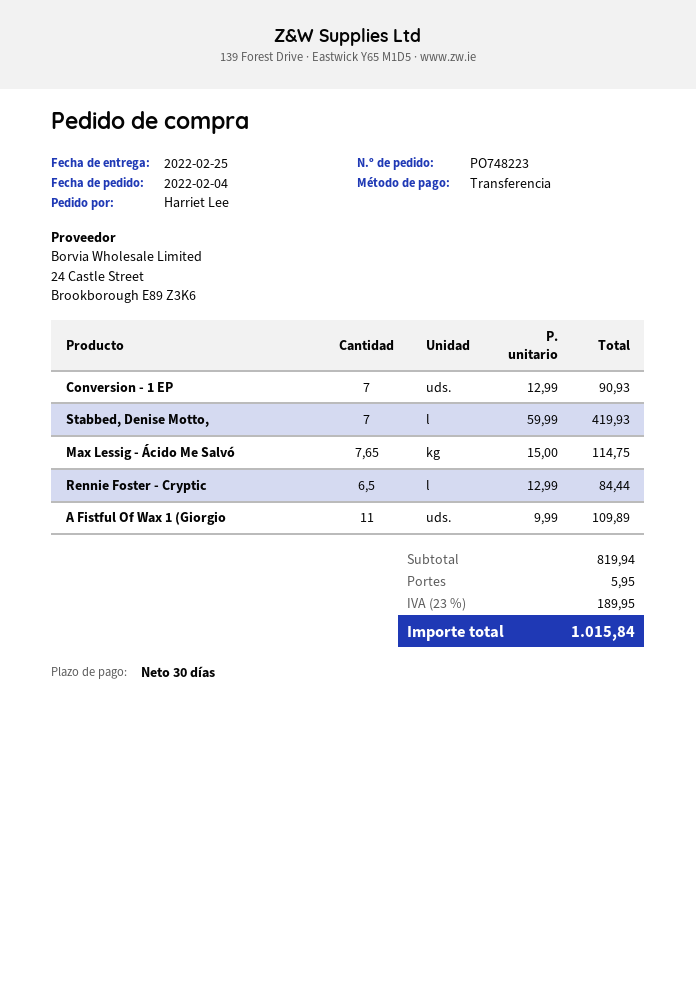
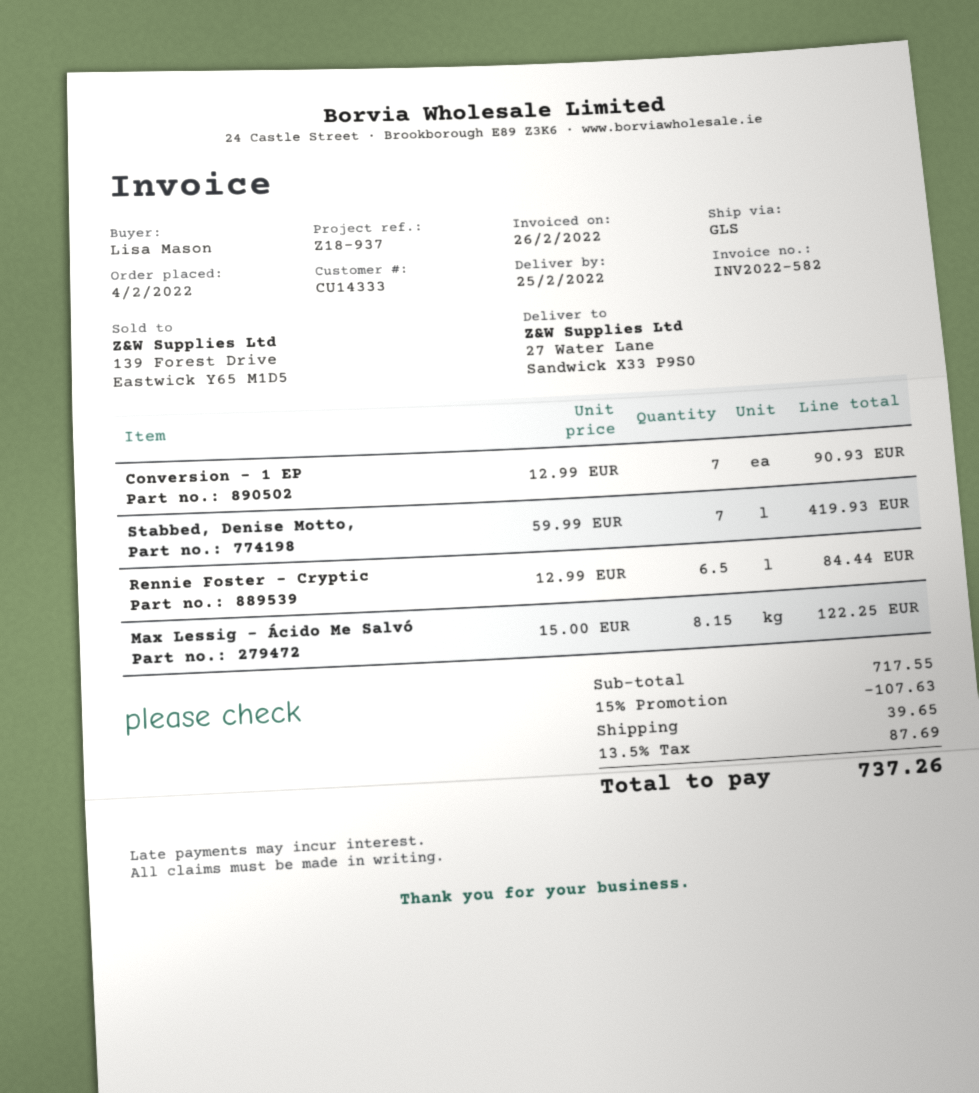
ordered by: Harriet Lee -> Lisa Mason
Max Lessig - Ácido Me Salvó: 7.65 x 15.00 = 114.75 -> 8.15 x 15.00 = 122.25
A Fistful Of Wax 1 (Giorgio: 11 x 9.99 = 109.89 -> none
subtotal: 819.94 -> 717.55
discount: none -> 15% = 107.63
shipping: 5.95 -> 39.65
tax: 23% = 189.95 -> 13.5% = 87.69
total: 1015.84 -> 737.26

